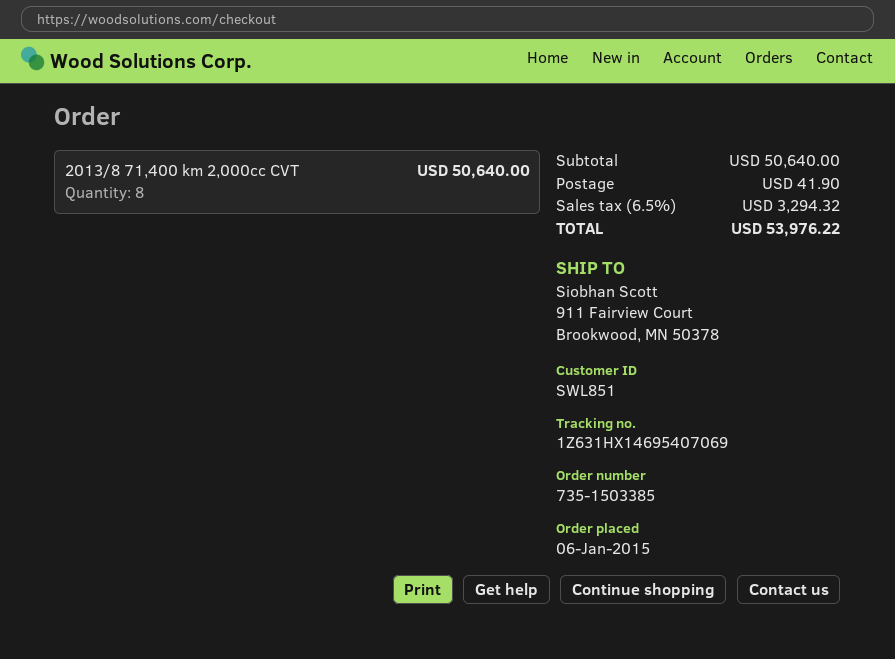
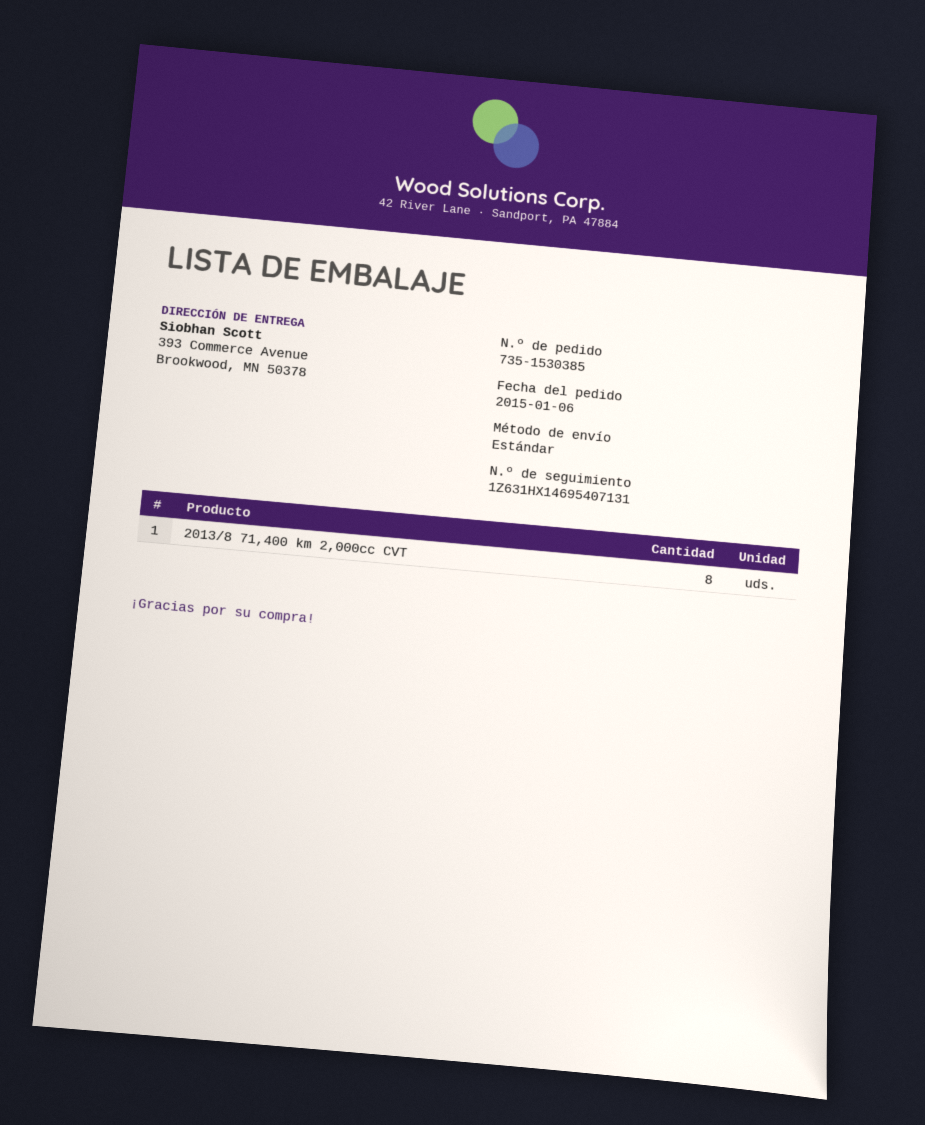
order number: 735-1503385 -> 735-1530385
tracking number: 1Z631HX14695407069 -> 1Z631HX14695407131
ship to: 911 Fairview Court, Brookwood, MN 50378 -> 393 Commerce Avenue, Brookwood, MN 50378

